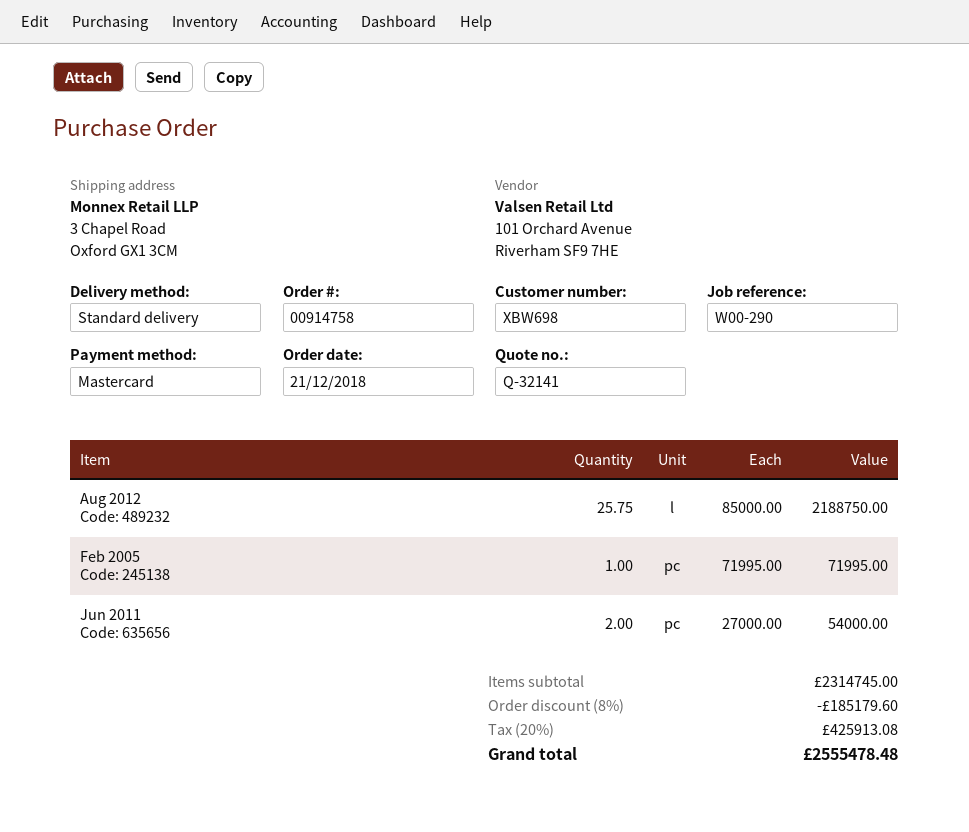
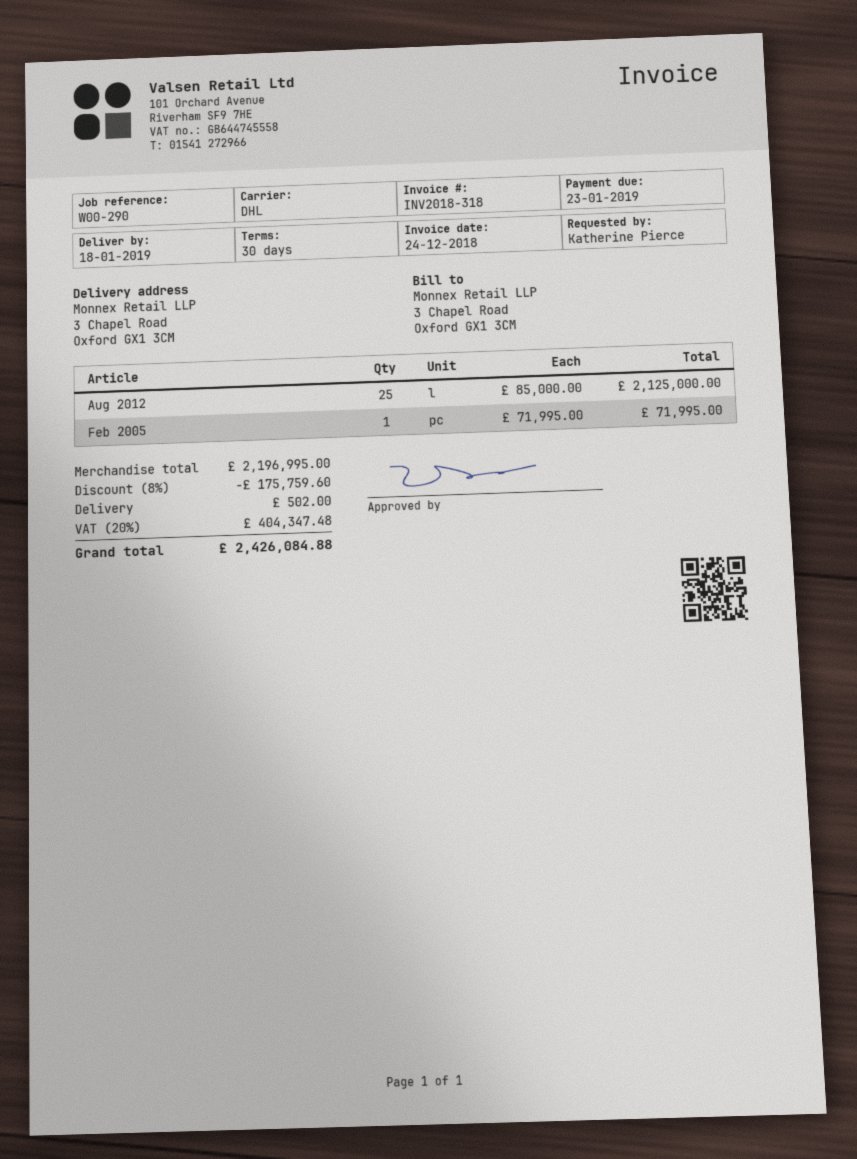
shipping method: standard -> DHL
Aug 2012: 25.75 x 85000.00 = 2188750.00 -> 25 x 85000.00 = 2125000.00
Jun 2011: 2 x 27000.00 = 54000.00 -> none
subtotal: 2314745.00 -> 2196995.00
discount: 8% = 185179.60 -> 8% = 175759.60
shipping: none -> 502.00
tax: 20% = 425913.08 -> 20% = 404347.48
total: 2555478.48 -> 2426084.88

